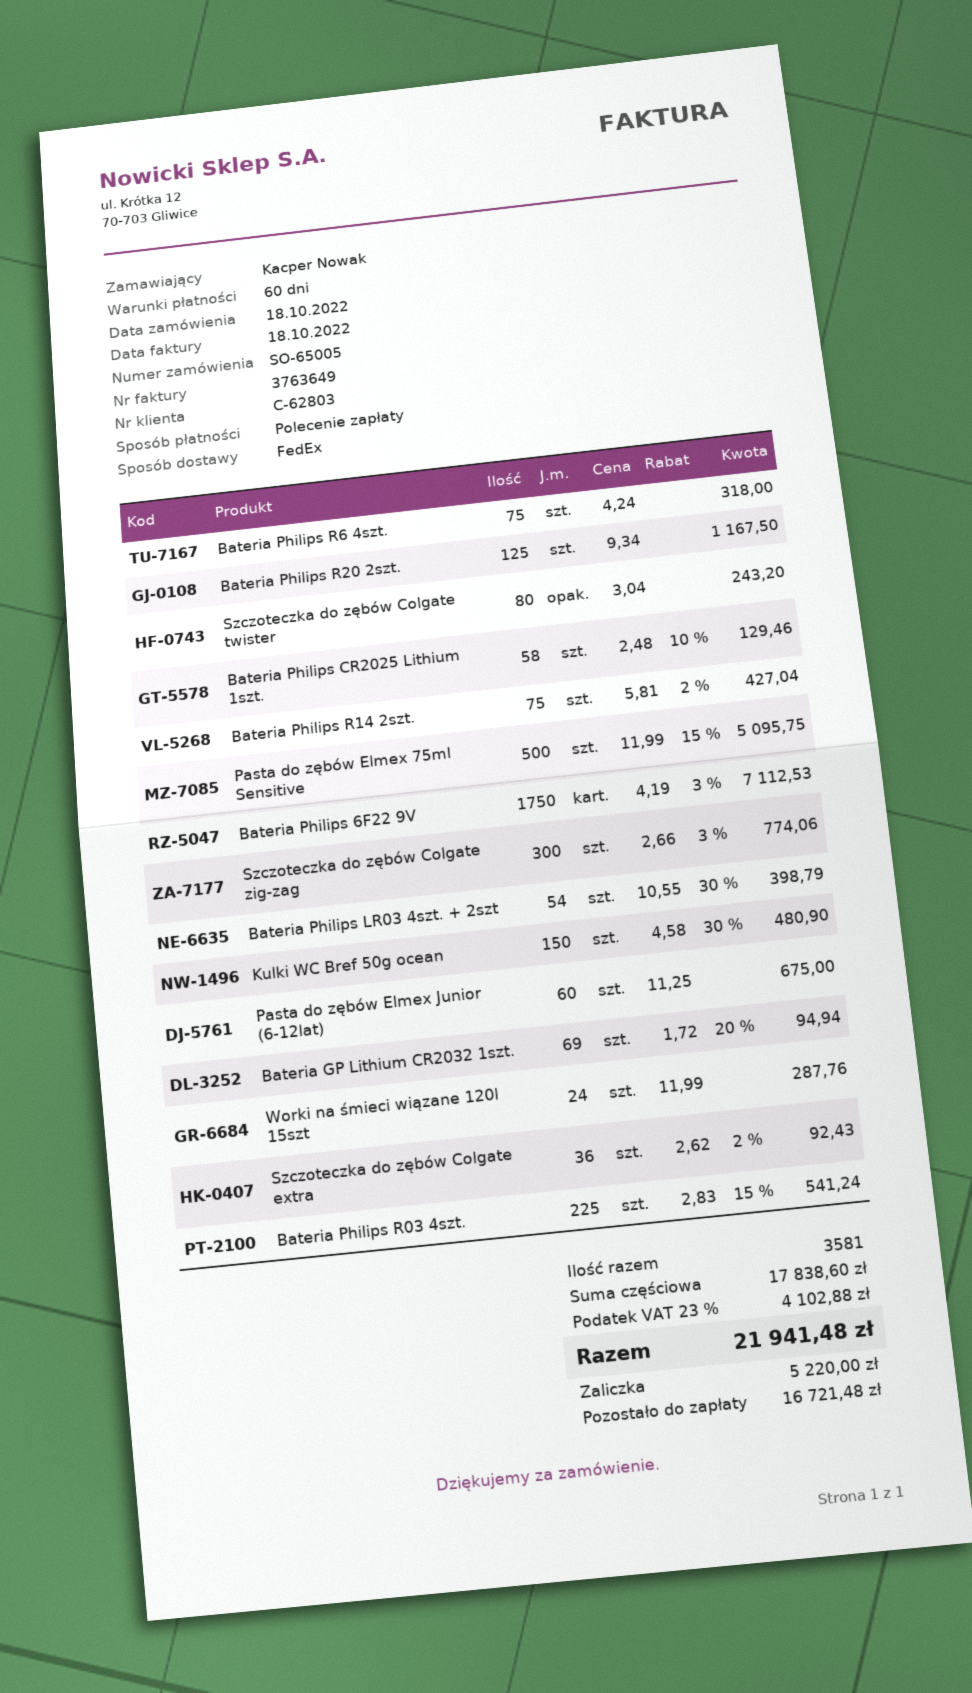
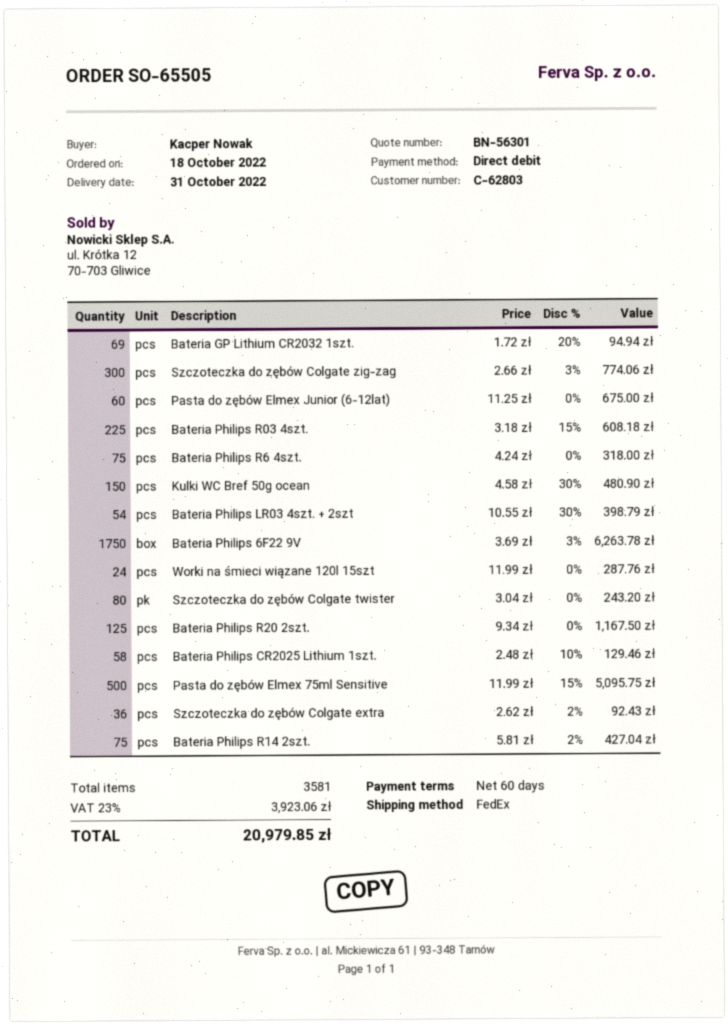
order number: SO-65005 -> SO-65505
Bateria Philips 6F22 9V: 1750 x 4.19 - 3% = 7112.53 -> 1750 x 3.69 - 3% = 6263.78
Bateria Philips R03 4szt.: 225 x 2.83 - 15% = 541.24 -> 225 x 3.18 - 15% = 608.18
tax: 23% = 4102.88 -> 23% = 3923.06
total: 21941.48 -> 20979.85

